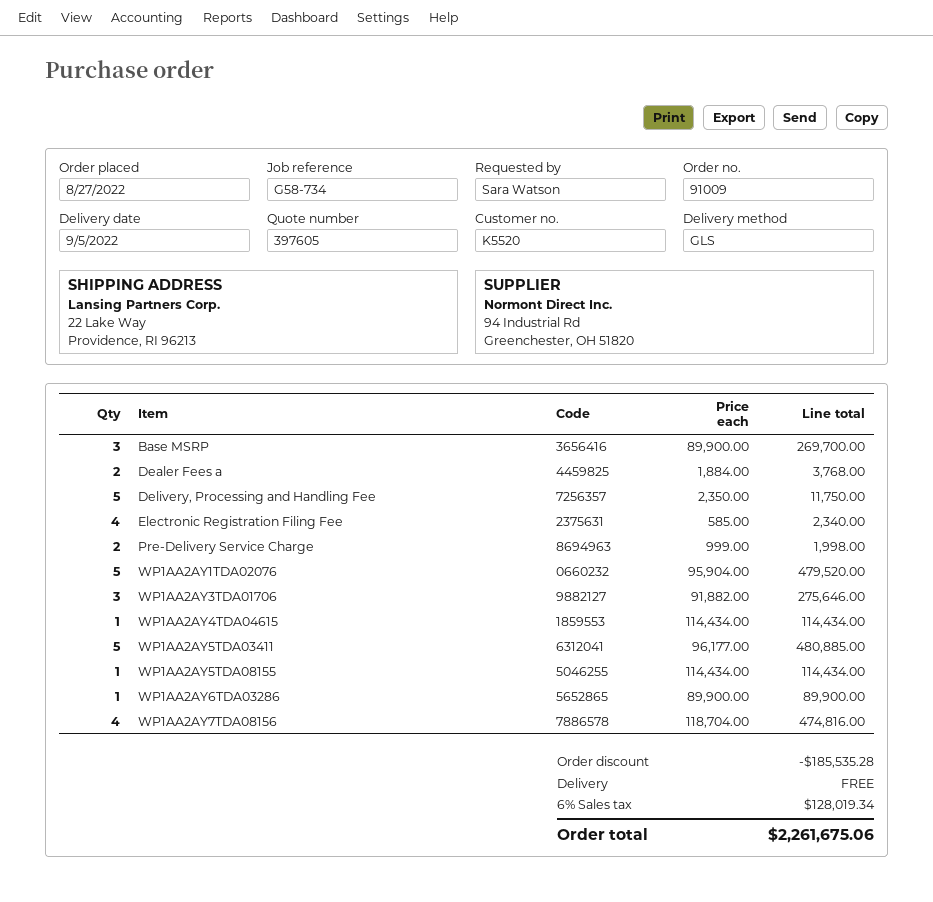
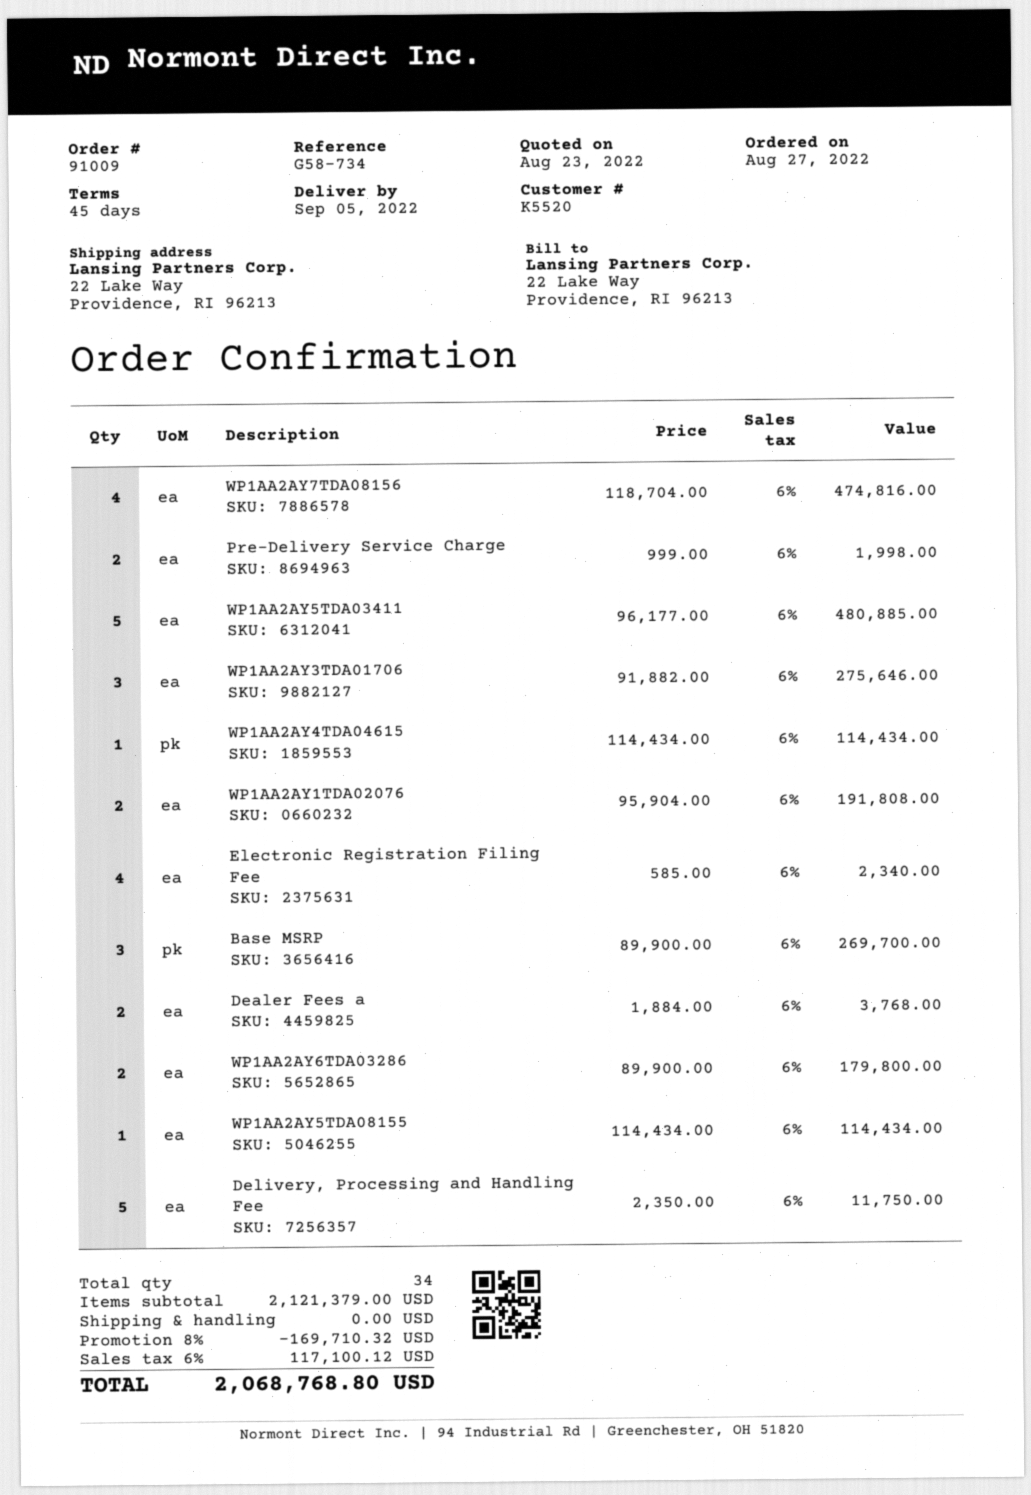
WP1AA2AY1TDA02076: 5 x 95904.00 = 479520.00 -> 2 x 95904.00 = 191808.00
WP1AA2AY6TDA03286: 1 x 89900.00 = 89900.00 -> 2 x 89900.00 = 179800.00
discount: 185535.28 -> 169710.32
tax: 6% = 128019.34 -> 6% = 117100.12
total: 2261675.06 -> 2068768.80

